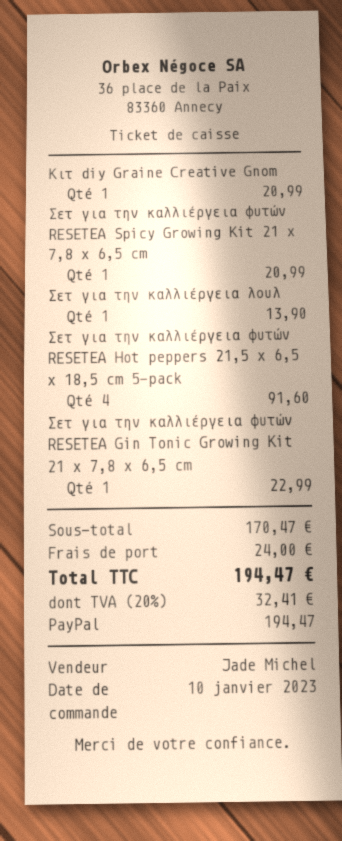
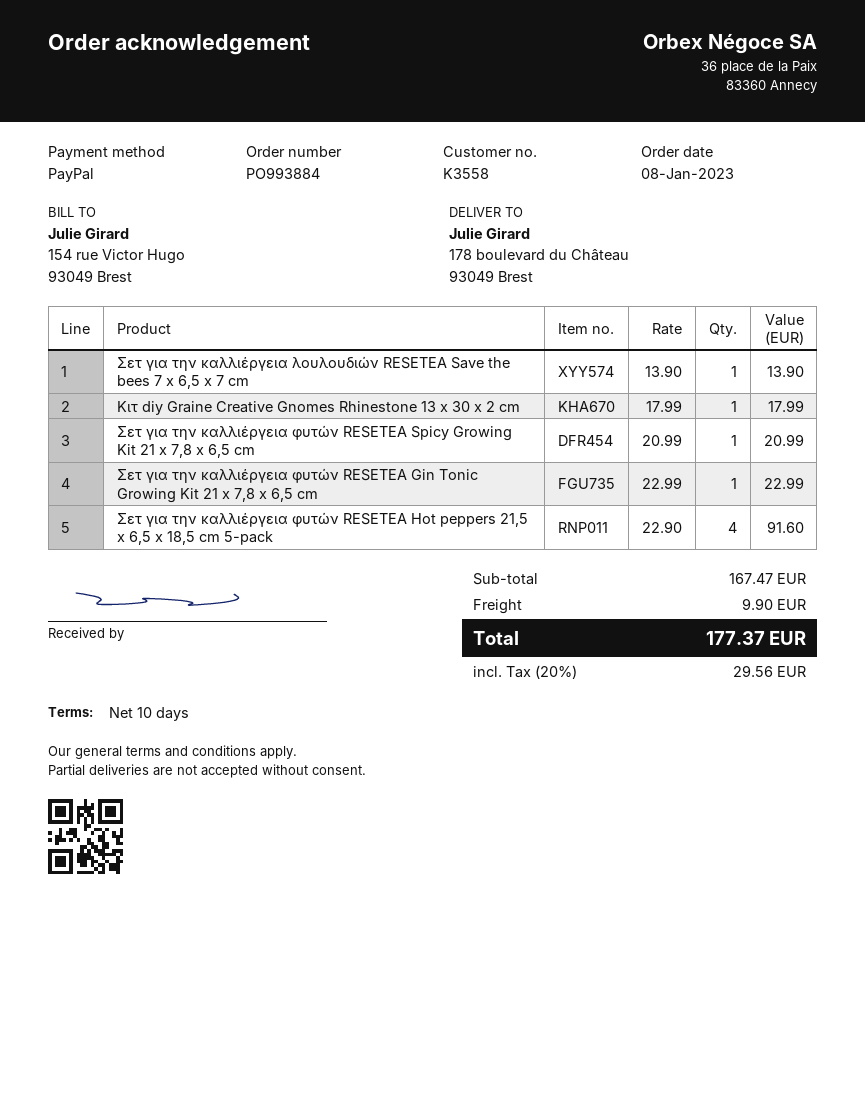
order date: 2023-01-10 -> 2023-01-08
Κιτ diy Graine Creative Gnom: 1 for 20.99 -> 1 for 17.99
subtotal: 170.47 -> 167.47
shipping: 24.00 -> 9.90
tax: 20% = 32.41 -> 20% = 29.56
total: 194.47 -> 177.37

